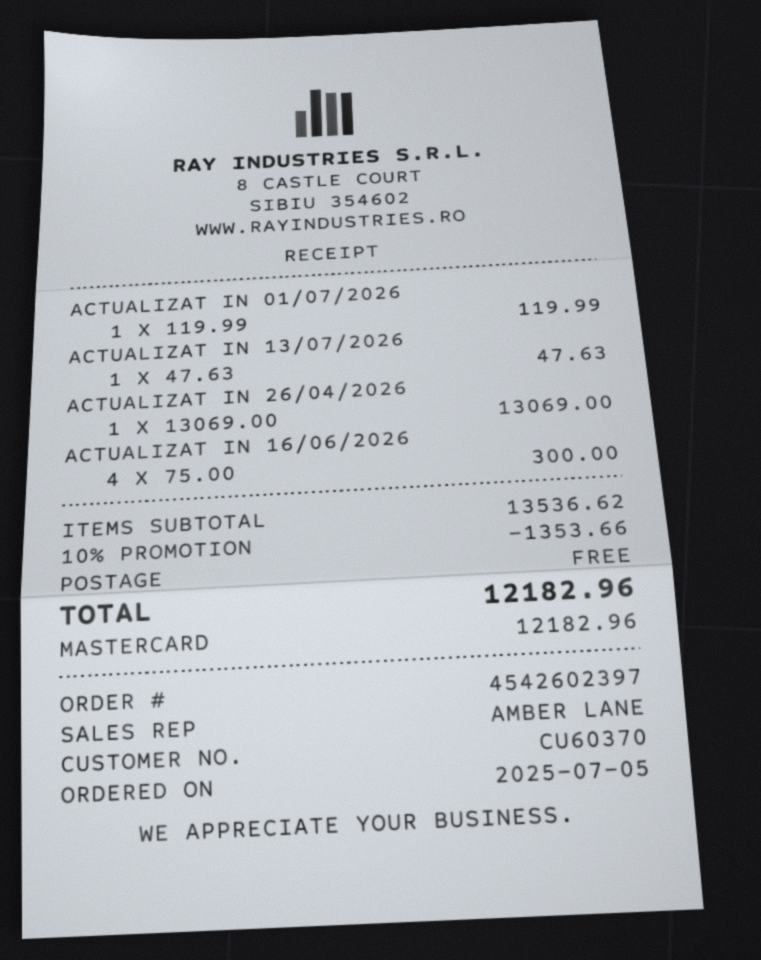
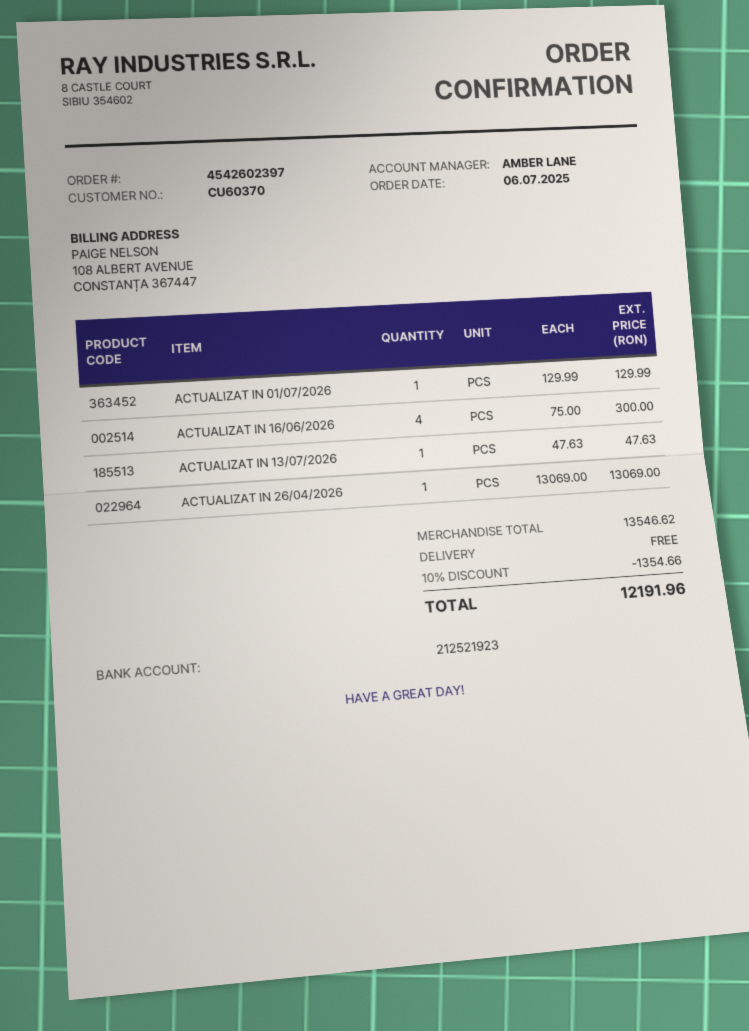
order date: 2025-07-05 -> 2025-07-06
ACTUALIZAT IN 01/07/2026: 1 x 119.99 = 119.99 -> 1 x 129.99 = 129.99
subtotal: 13536.62 -> 13546.62
discount: 10% = 1353.66 -> 10% = 1354.66
total: 12182.96 -> 12191.96

